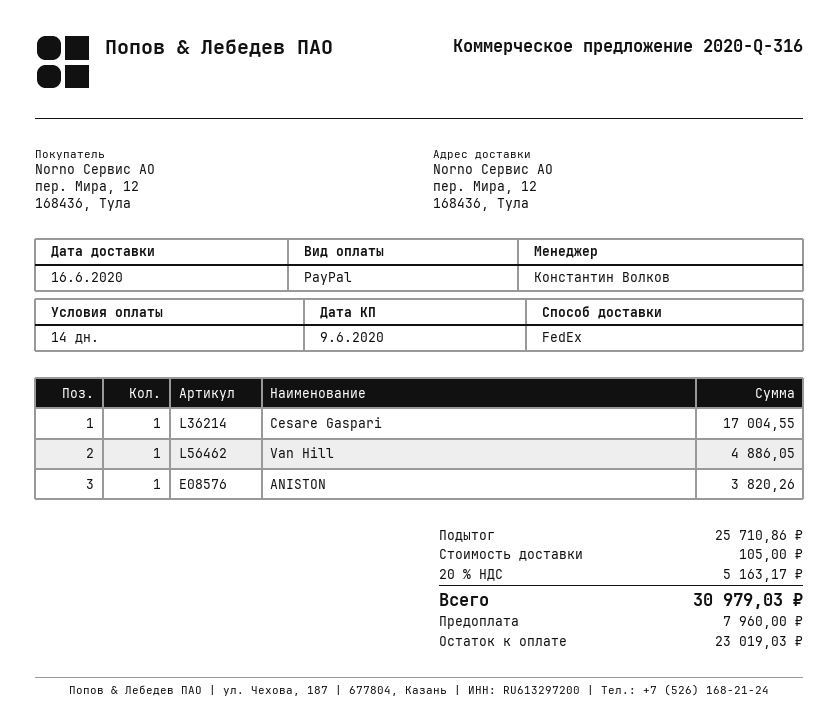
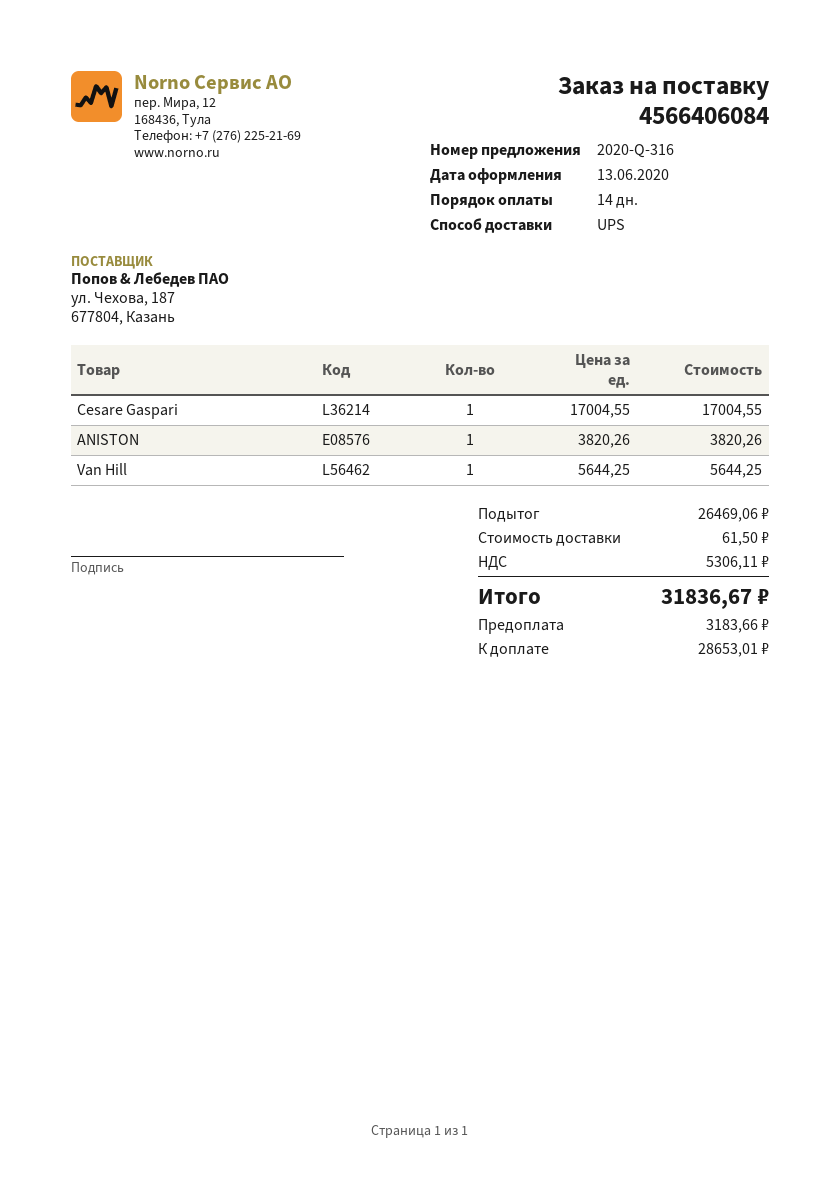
shipping method: FedEx -> UPS
Van Hill: 1 for 4886.05 -> 1 for 5644.25
subtotal: 25710.86 -> 26469.06
shipping: 105.00 -> 61.50
tax: 5163.17 -> 5306.11
total: 30979.03 -> 31836.67
deposit: 7960.00 -> 3183.66
balance: 23019.03 -> 28653.01

